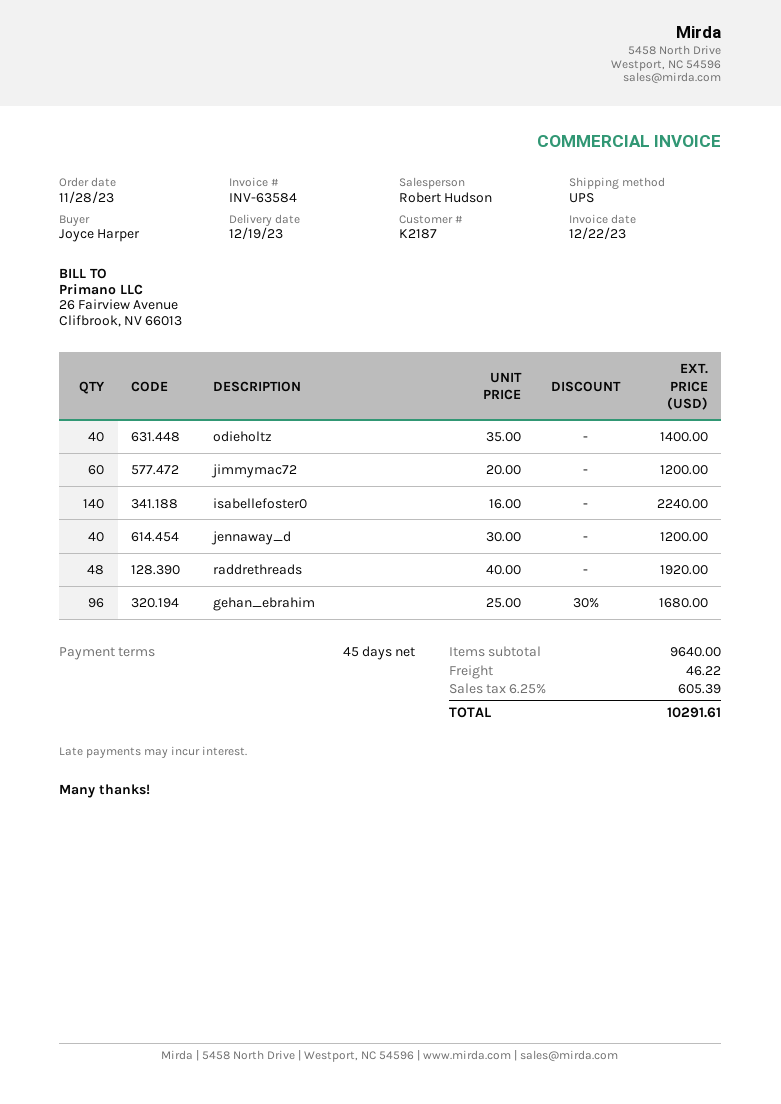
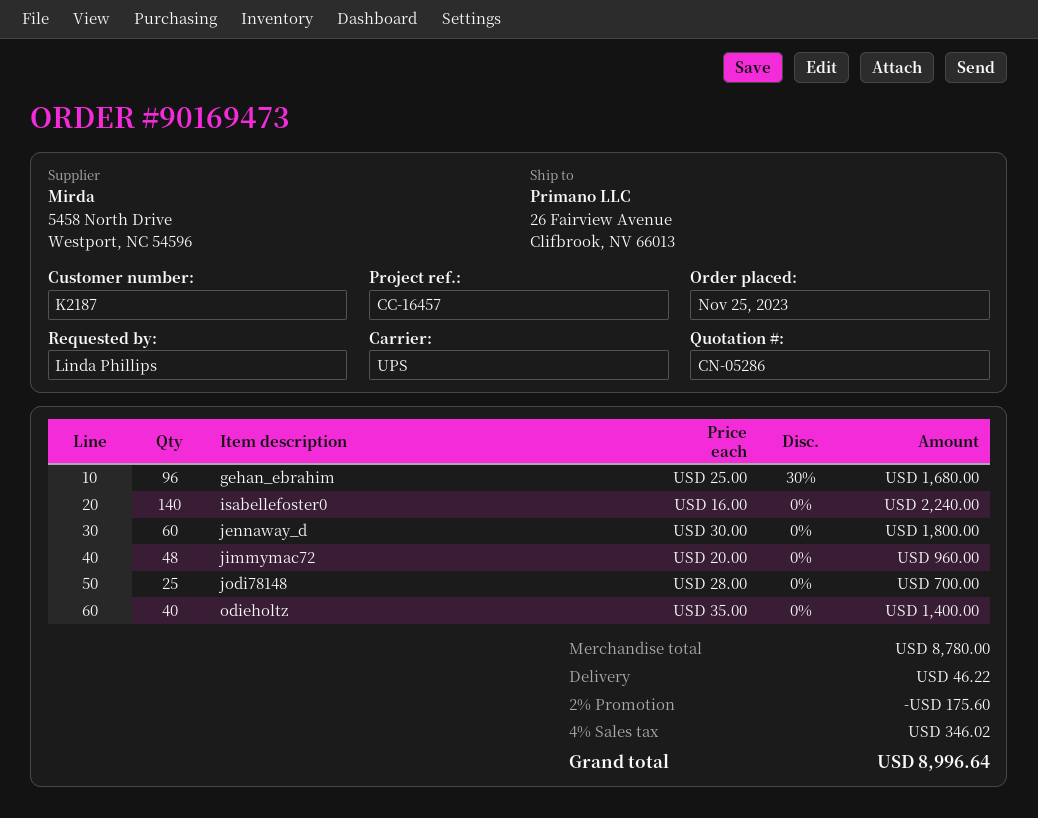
order date: 2023-11-28 -> 2023-11-25
ordered by: Joyce Harper -> Linda Phillips
jimmymac72: 60 x 20.00 = 1200.00 -> 48 x 20.00 = 960.00
jennaway_d: 40 x 30.00 = 1200.00 -> 60 x 30.00 = 1800.00
raddrethreads: 48 x 40.00 = 1920.00 -> none
jodi78148: none -> 25 x 28.00 = 700.00
subtotal: 9640.00 -> 8780.00
discount: none -> 2% = 175.60
tax: 6.25% = 605.39 -> 4% = 346.02
total: 10291.61 -> 8996.64

